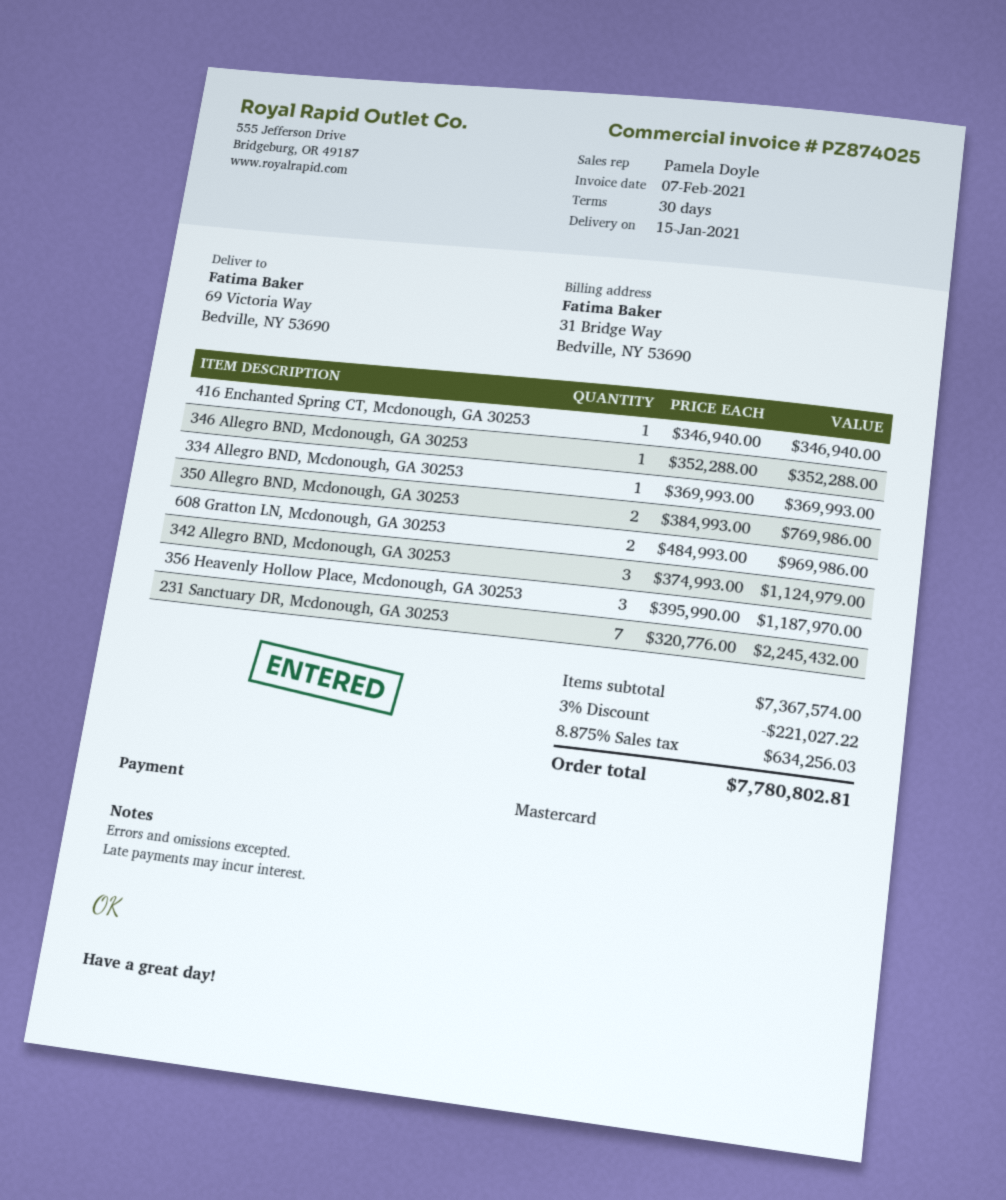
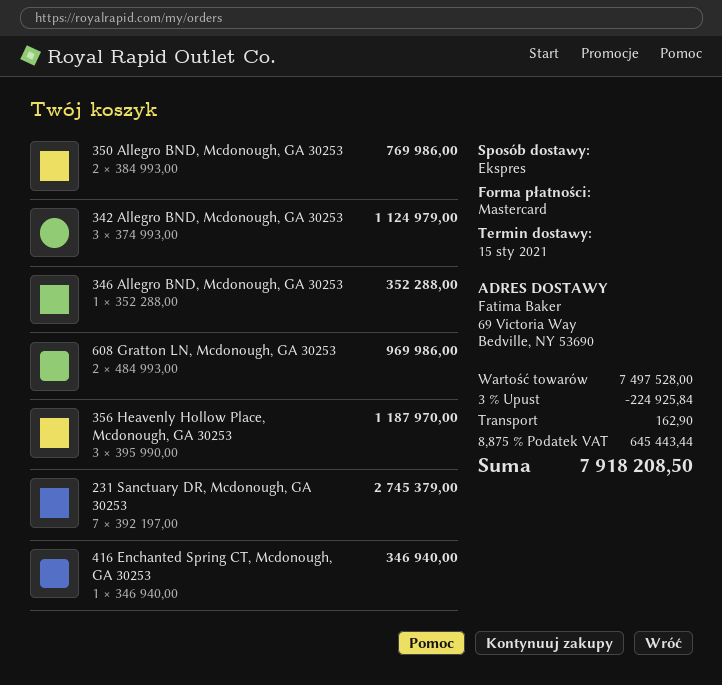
334 Allegro BND, Mcdonough, GA 30253: 1 x 369993.00 = 369993.00 -> none
231 Sanctuary DR, Mcdonough, GA 30253: 7 x 320776.00 = 2245432.00 -> 7 x 392197.00 = 2745379.00
subtotal: 7367574.00 -> 7497528.00
discount: 3% = 221027.22 -> 3% = 224925.84
shipping: none -> 162.90
tax: 8.875% = 634256.03 -> 8.875% = 645443.44
total: 7780802.81 -> 7918208.50

